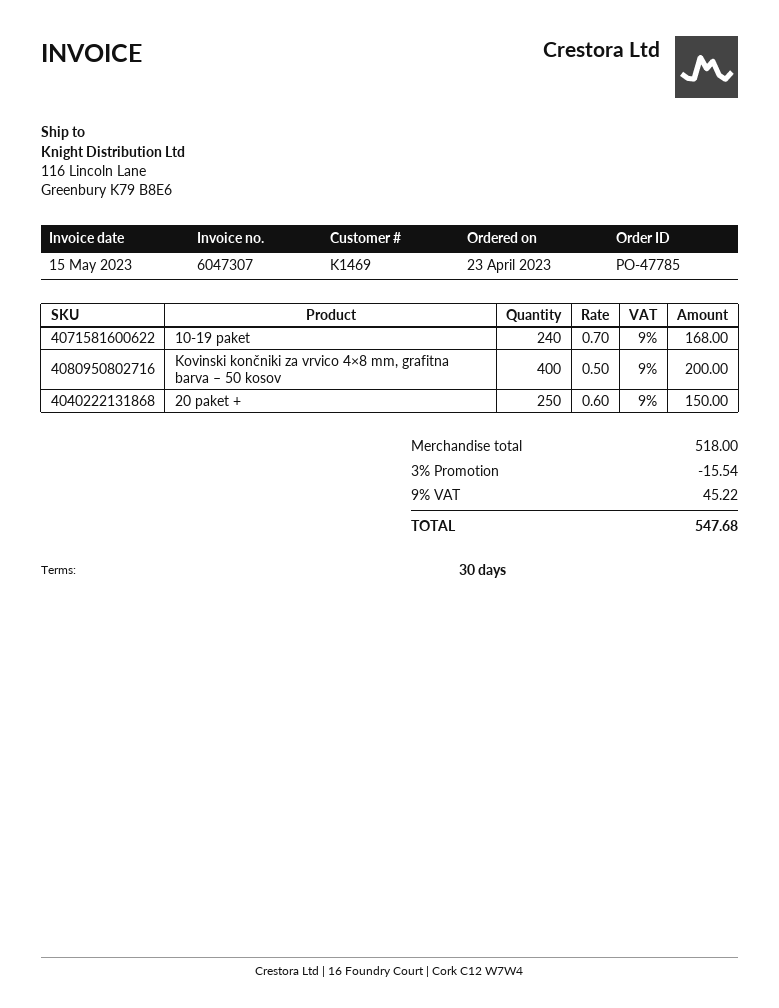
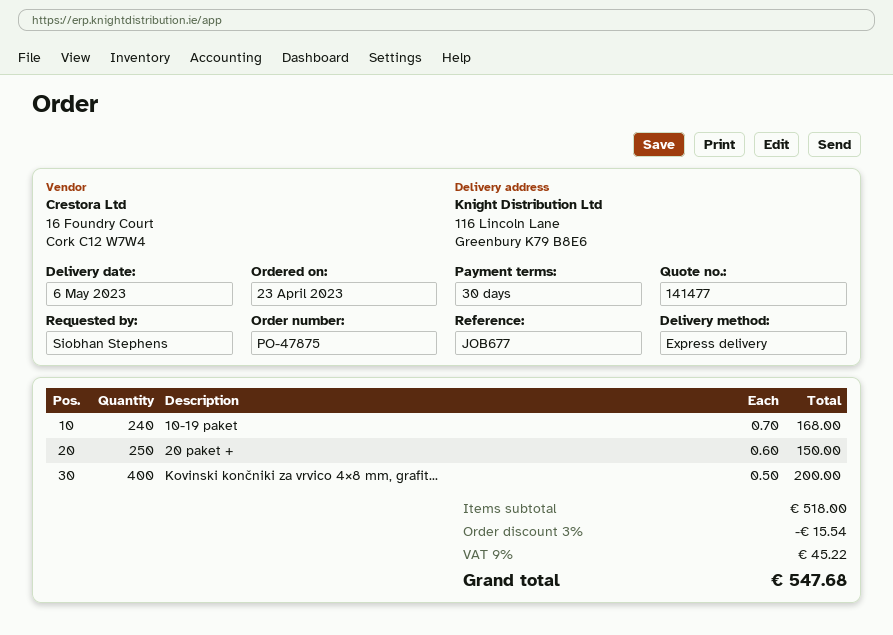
order number: PO-47785 -> PO-47875

